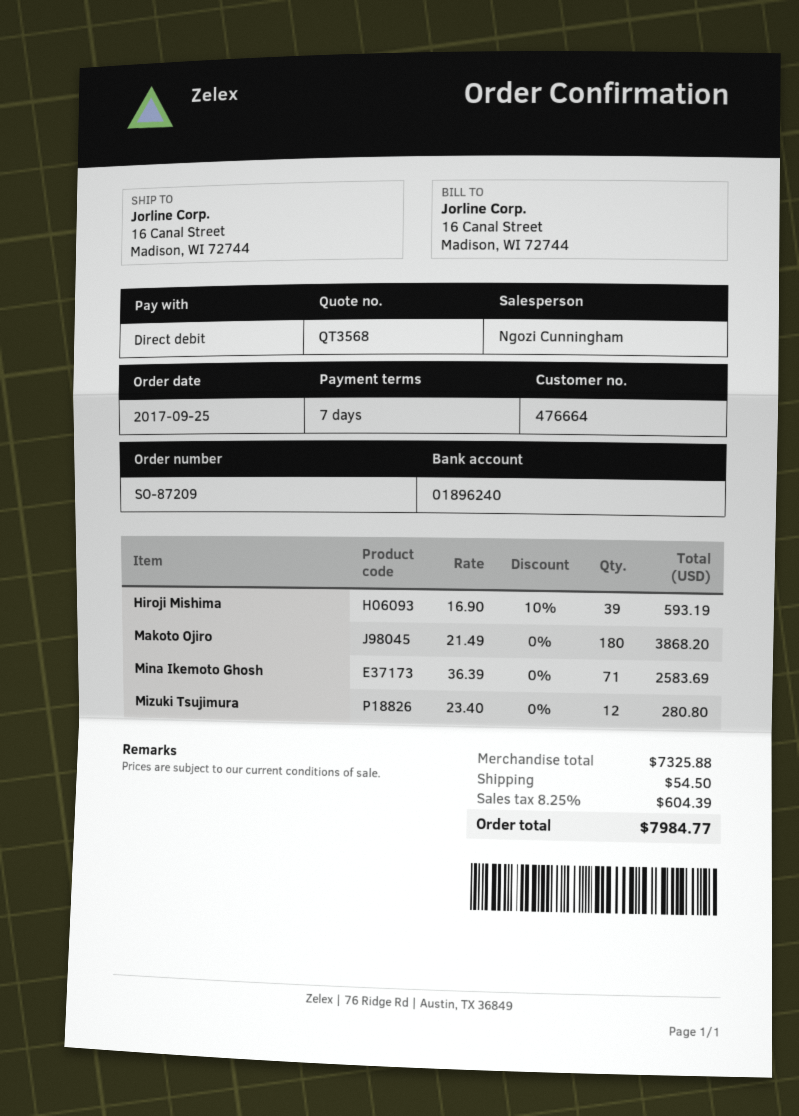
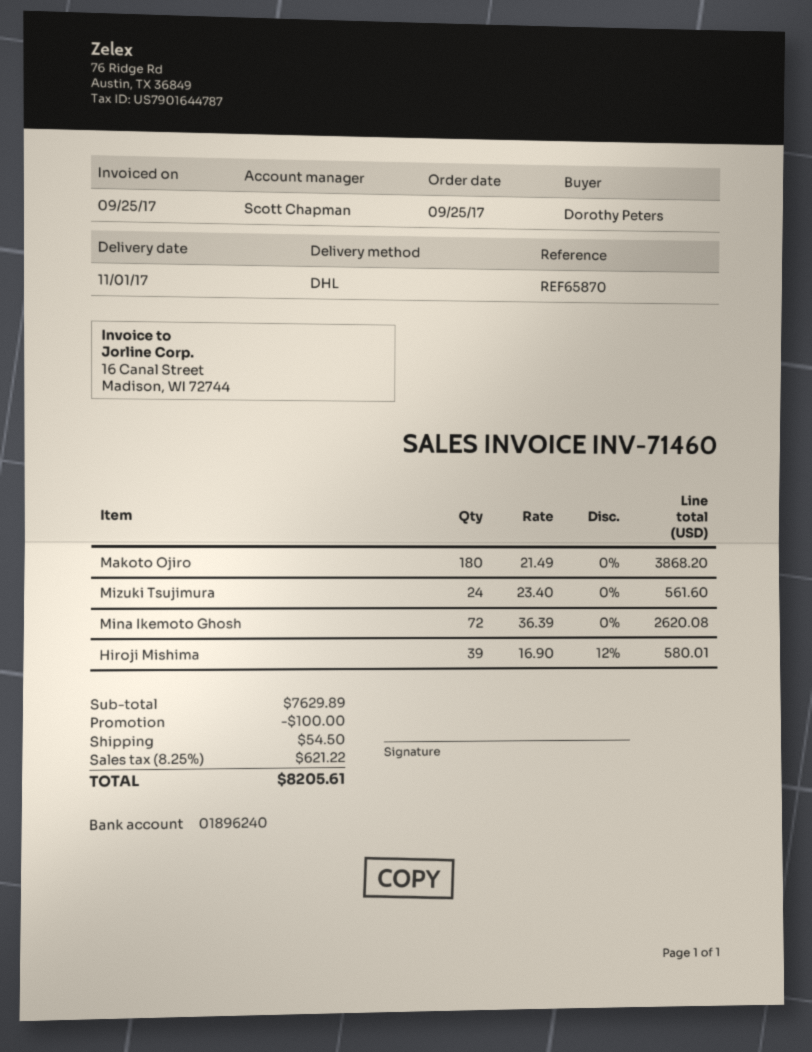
sales rep: Ngozi Cunningham -> Scott Chapman
Hiroji Mishima: 39 x 16.90 - 10% = 593.19 -> 39 x 16.90 - 12% = 580.01
Mina Ikemoto Ghosh: 71 x 36.39 = 2583.69 -> 72 x 36.39 = 2620.08
Mizuki Tsujimura: 12 x 23.40 = 280.80 -> 24 x 23.40 = 561.60
subtotal: 7325.88 -> 7629.89
discount: none -> 100.00
tax: 8.25% = 604.39 -> 8.25% = 621.22
total: 7984.77 -> 8205.61

